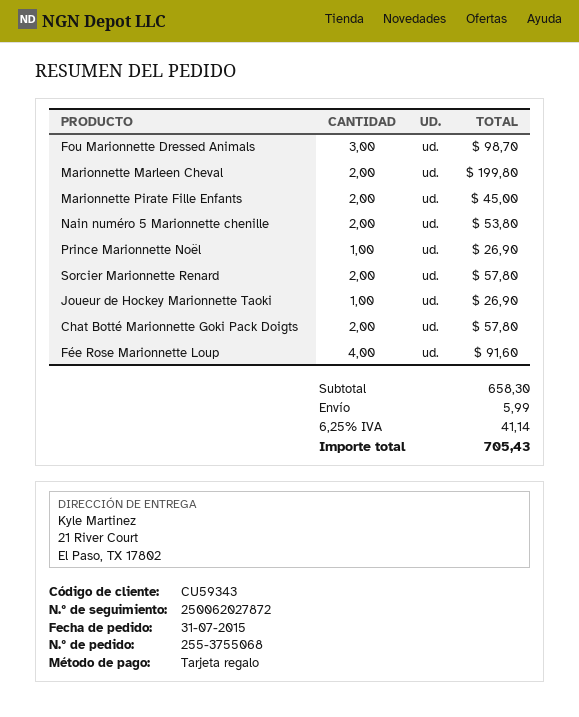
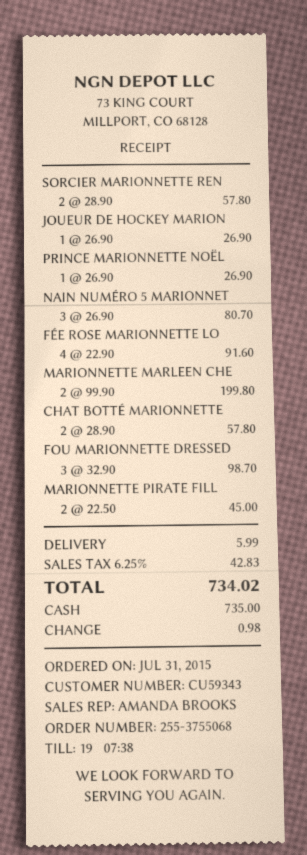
payment method: gift card -> cash
Nain numéro 5 Marionnette chenille: 2 for 53.80 -> 3 for 80.70
tax: 6.25% = 41.14 -> 6.25% = 42.83
total: 705.43 -> 734.02

